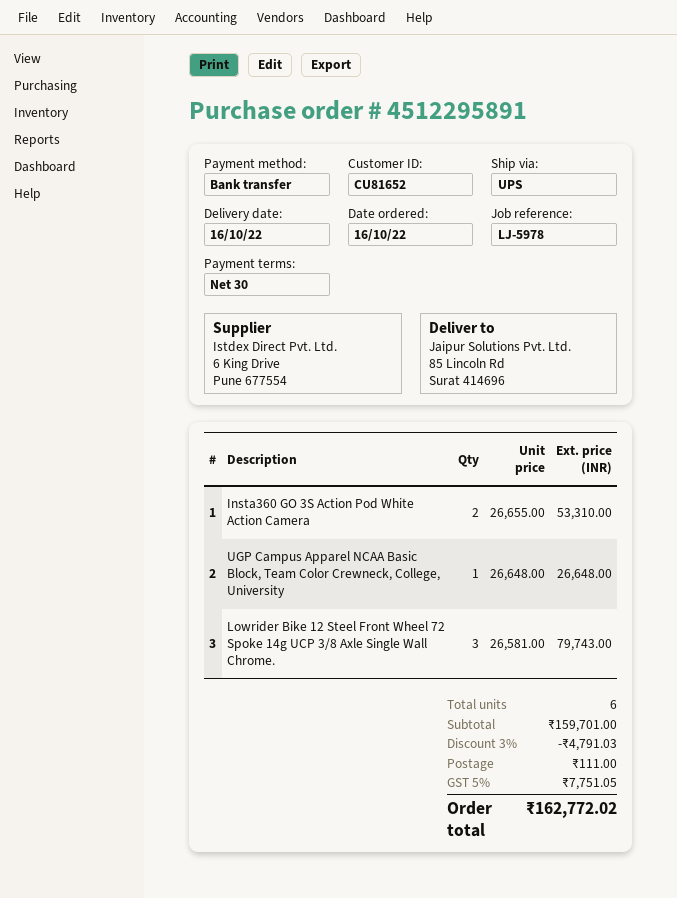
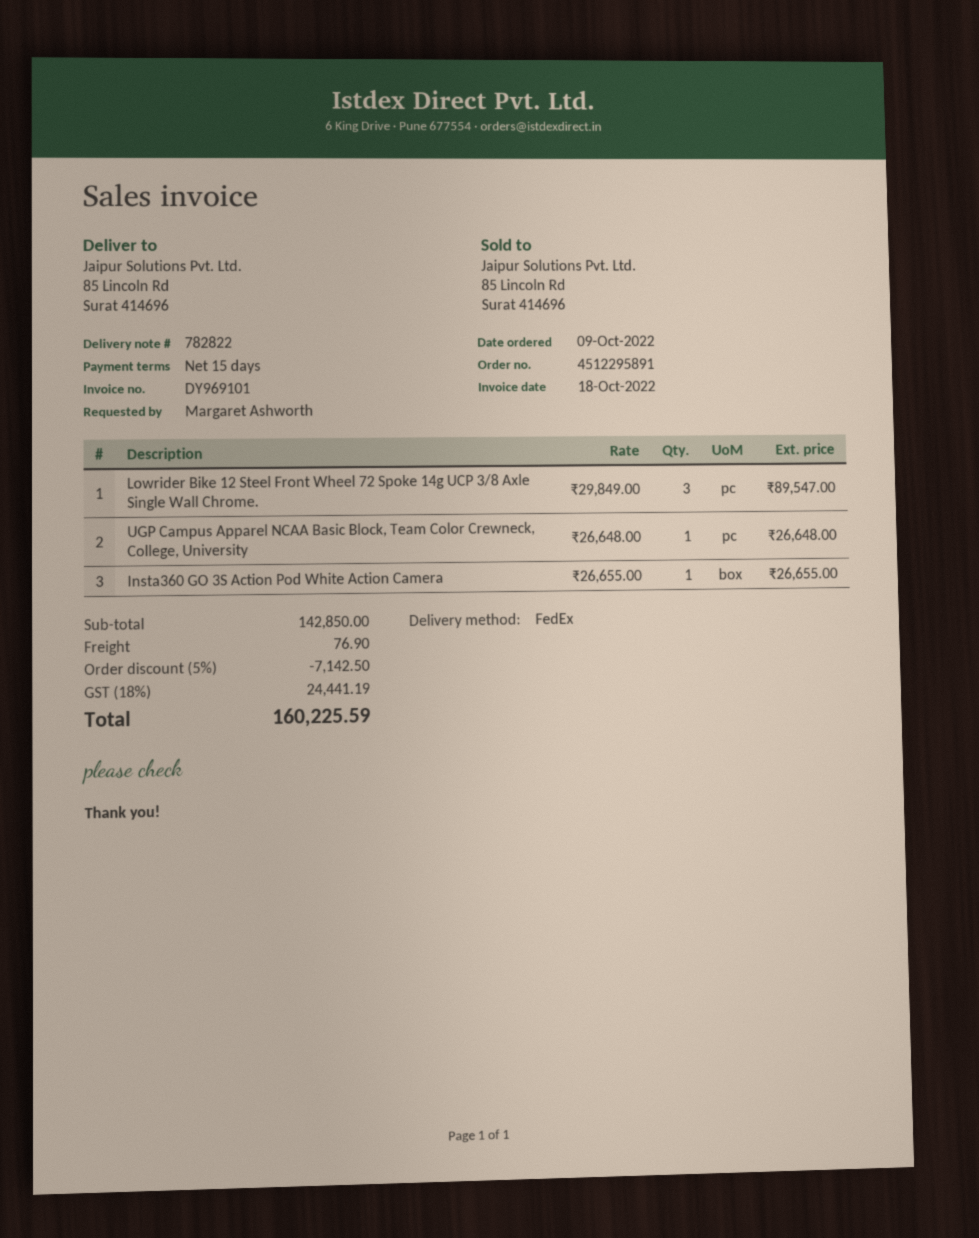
order date: 2022-10-16 -> 2022-10-09
payment terms: 30 days -> 15 days
shipping method: UPS -> FedEx
Insta360 GO 3S Action Pod White Action Camera: 2 x 26655.00 = 53310.00 -> 1 x 26655.00 = 26655.00
Lowrider Bike 12 Steel Front Wheel 72 Spoke 14g UCP 3/8 Axle Single Wall Chrome.: 3 x 26581.00 = 79743.00 -> 3 x 29849.00 = 89547.00
subtotal: 159701.00 -> 142850.00
discount: 3% = 4791.03 -> 5% = 7142.50
shipping: 111.00 -> 76.90
tax: 5% = 7751.05 -> 18% = 24441.19
total: 162772.02 -> 160225.59

